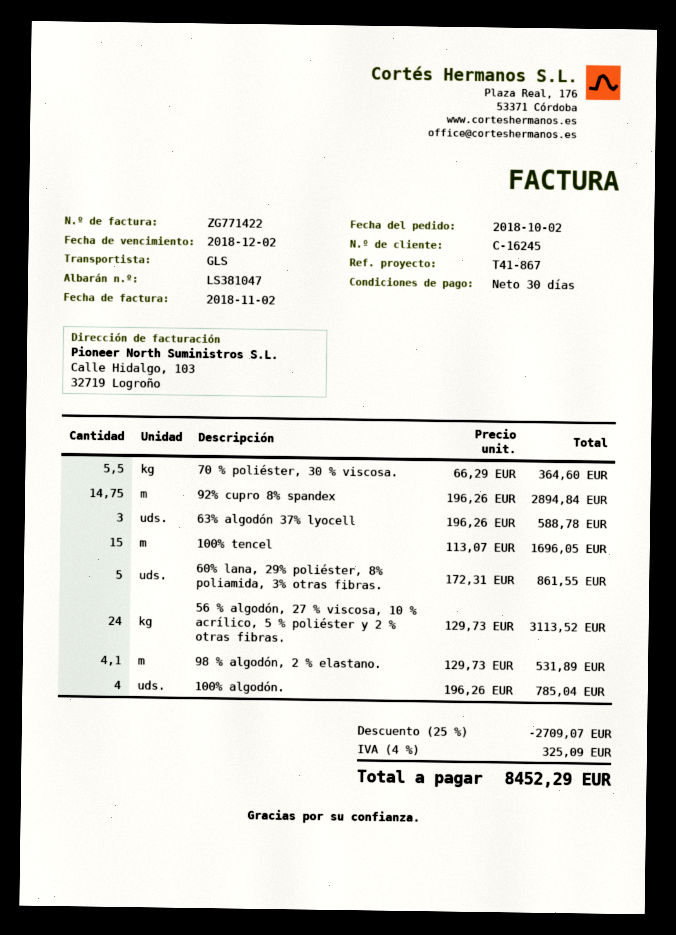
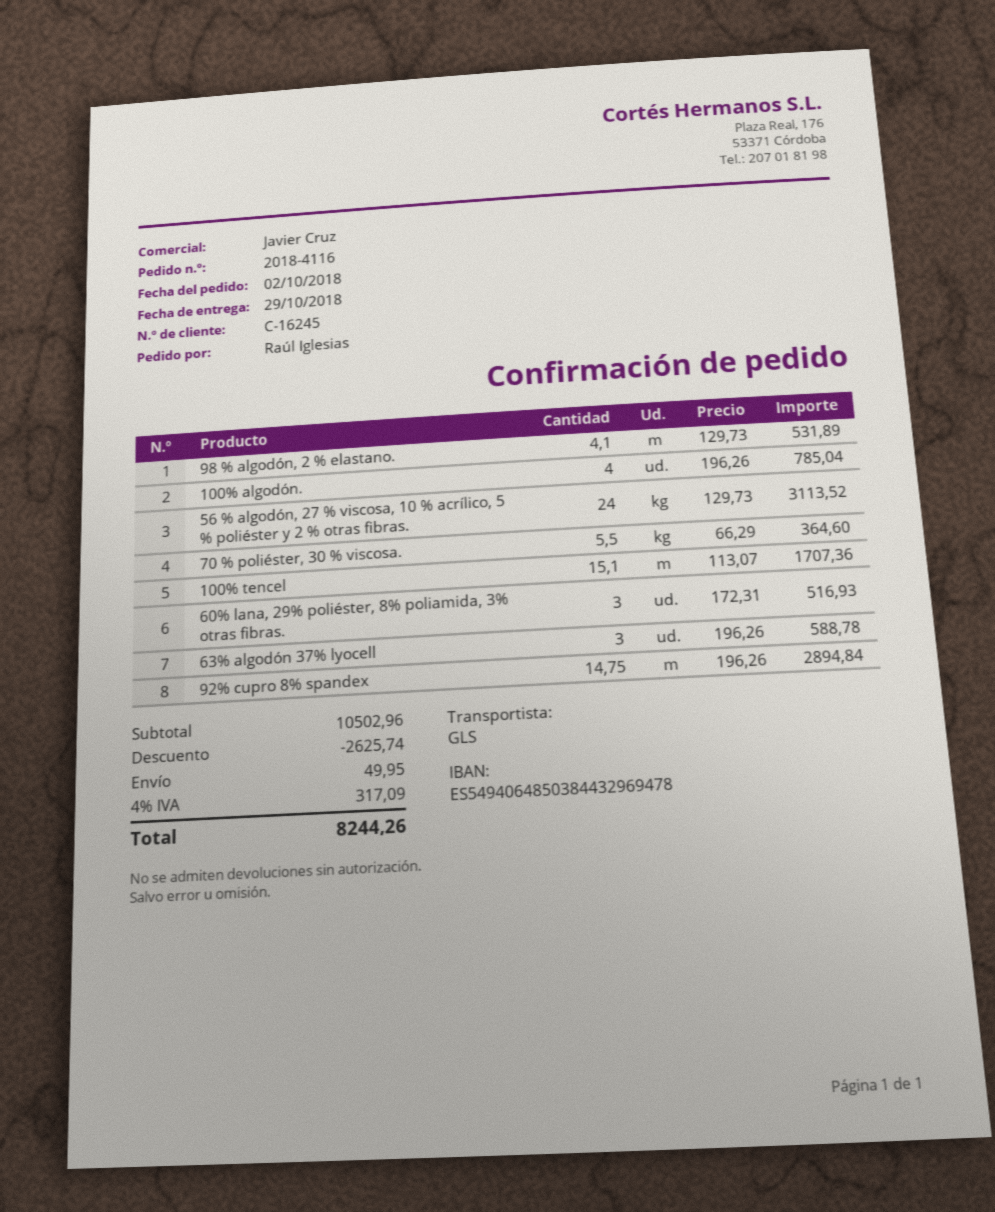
100% tencel: 15 x 113.07 = 1696.05 -> 15.1 x 113.07 = 1707.36
60% lana, 29% poliéster, 8% poliamida, 3% otras fibras.: 5 x 172.31 = 861.55 -> 3 x 172.31 = 516.93
discount: 2709.07 -> 2625.74
shipping: none -> 49.95
tax: 4% = 325.09 -> 4% = 317.09
total: 8452.29 -> 8244.26

